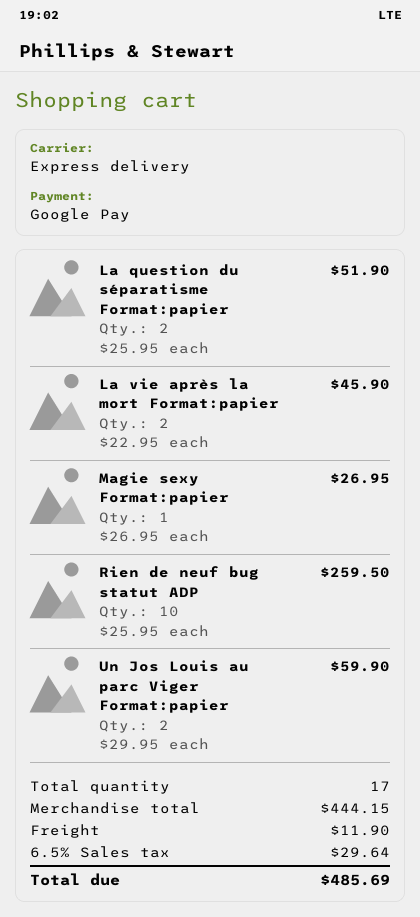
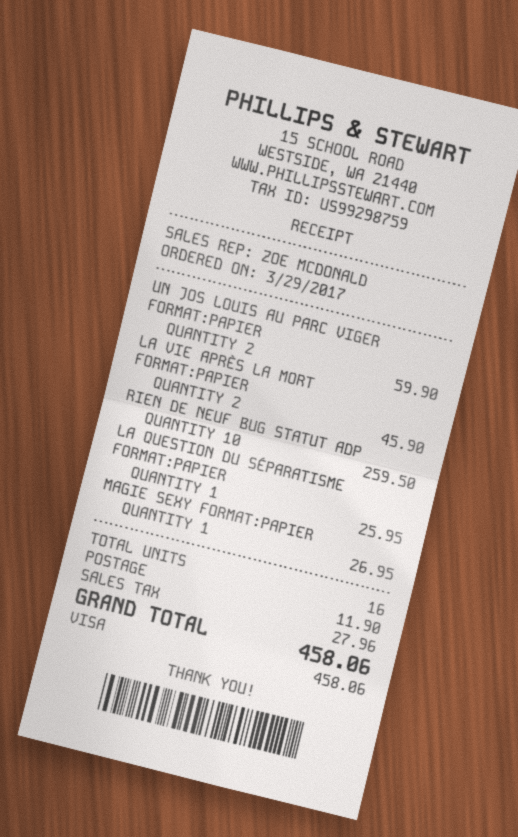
payment method: Google Pay -> Visa
La question du séparatisme Format:papier: 2 for 51.90 -> 1 for 25.95
total quantity: 17 -> 16
tax: 29.64 -> 27.96
total: 485.69 -> 458.06

